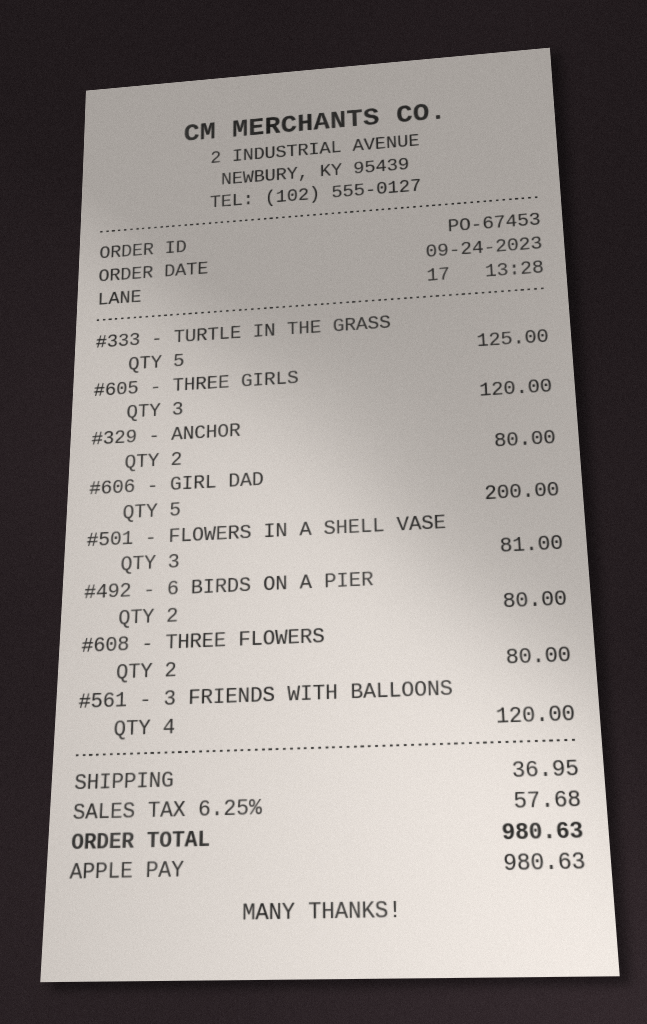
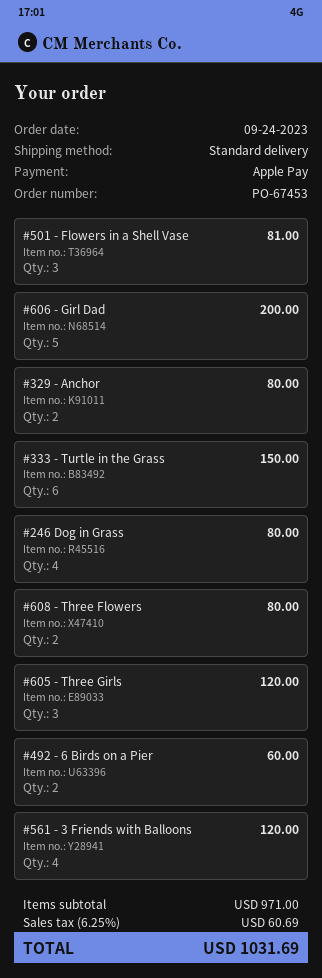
#333 - TURTLE IN THE GRASS: 5 for 125.00 -> 6 for 150.00
#492 - 6 BIRDS ON A PIER: 2 for 80.00 -> 2 for 60.00
#246 Dog in Grass: none -> 4 for 80.00
shipping: 36.95 -> none
tax: 6.25% = 57.68 -> 6.25% = 60.69
total: 980.63 -> 1031.69

